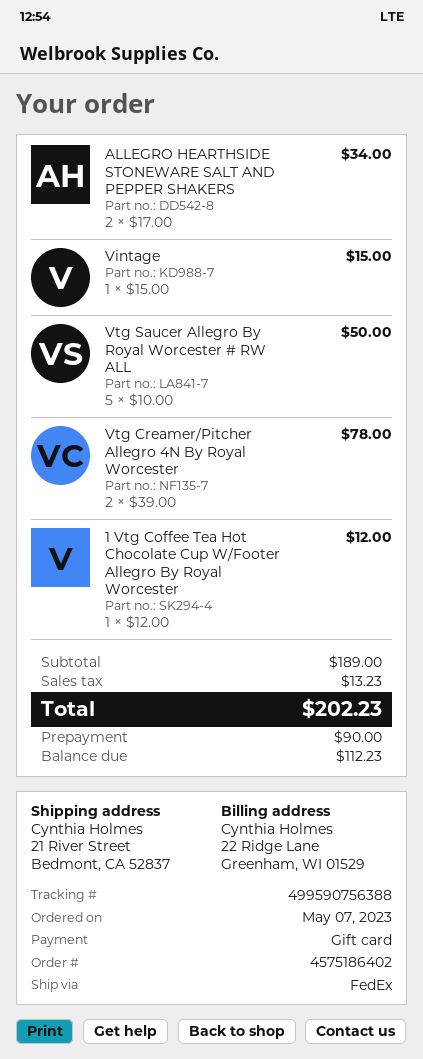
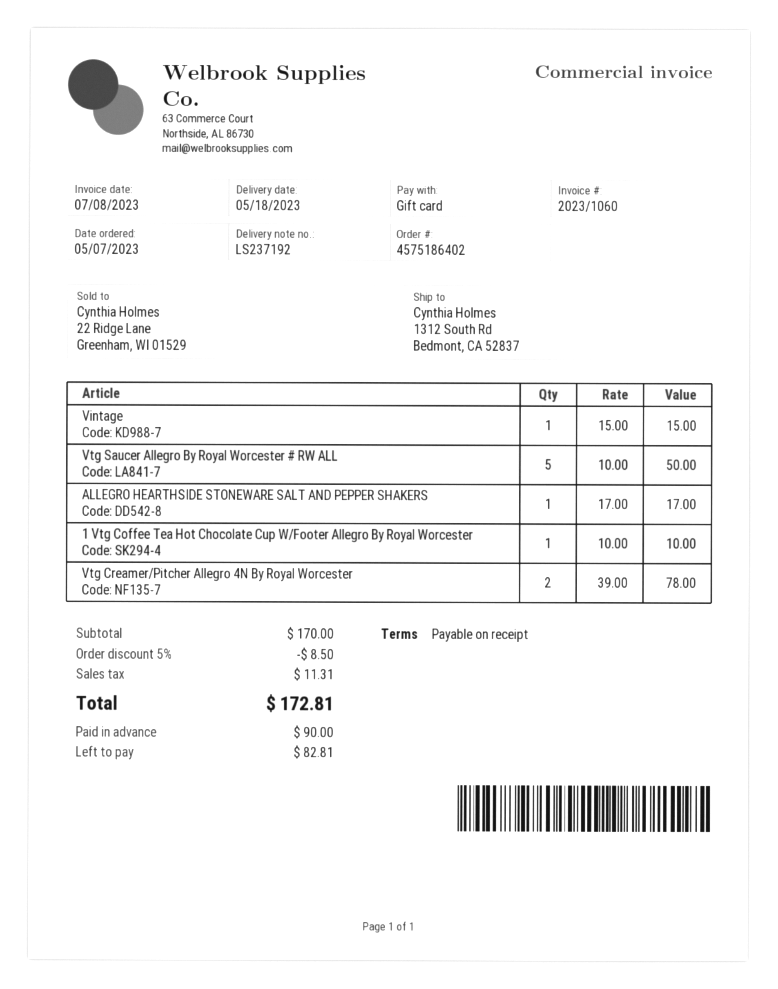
ship to: 21 River Street, Bedmont, CA 52837 -> 1312 South Rd, Bedmont, CA 52837
ALLEGRO HEARTHSIDE STONEWARE SALT AND PEPPER SHAKERS: 2 x 17.00 = 34.00 -> 1 x 17.00 = 17.00
1 Vtg Coffee Tea Hot Chocolate Cup W/Footer Allegro By Royal Worcester: 1 x 12.00 = 12.00 -> 1 x 10.00 = 10.00
subtotal: 189.00 -> 170.00
discount: none -> 5% = 8.50
tax: 13.23 -> 11.31
total: 202.23 -> 172.81
balance: 112.23 -> 82.81

